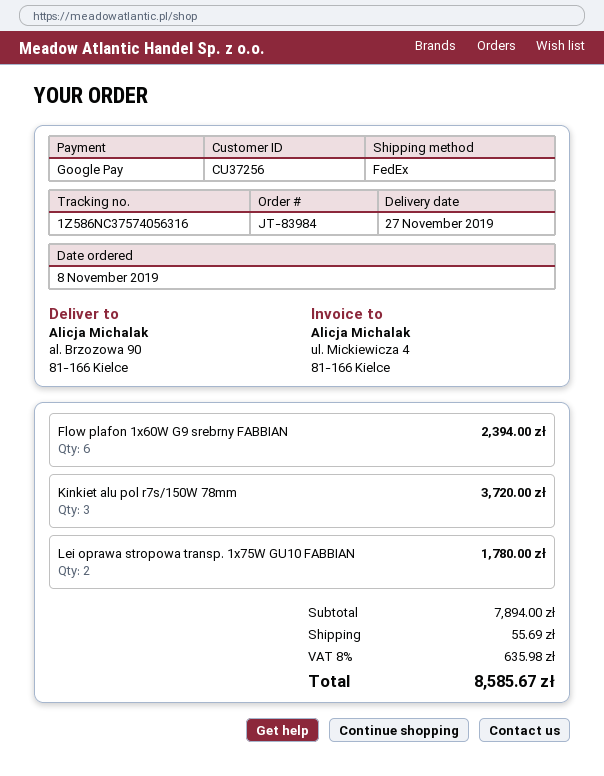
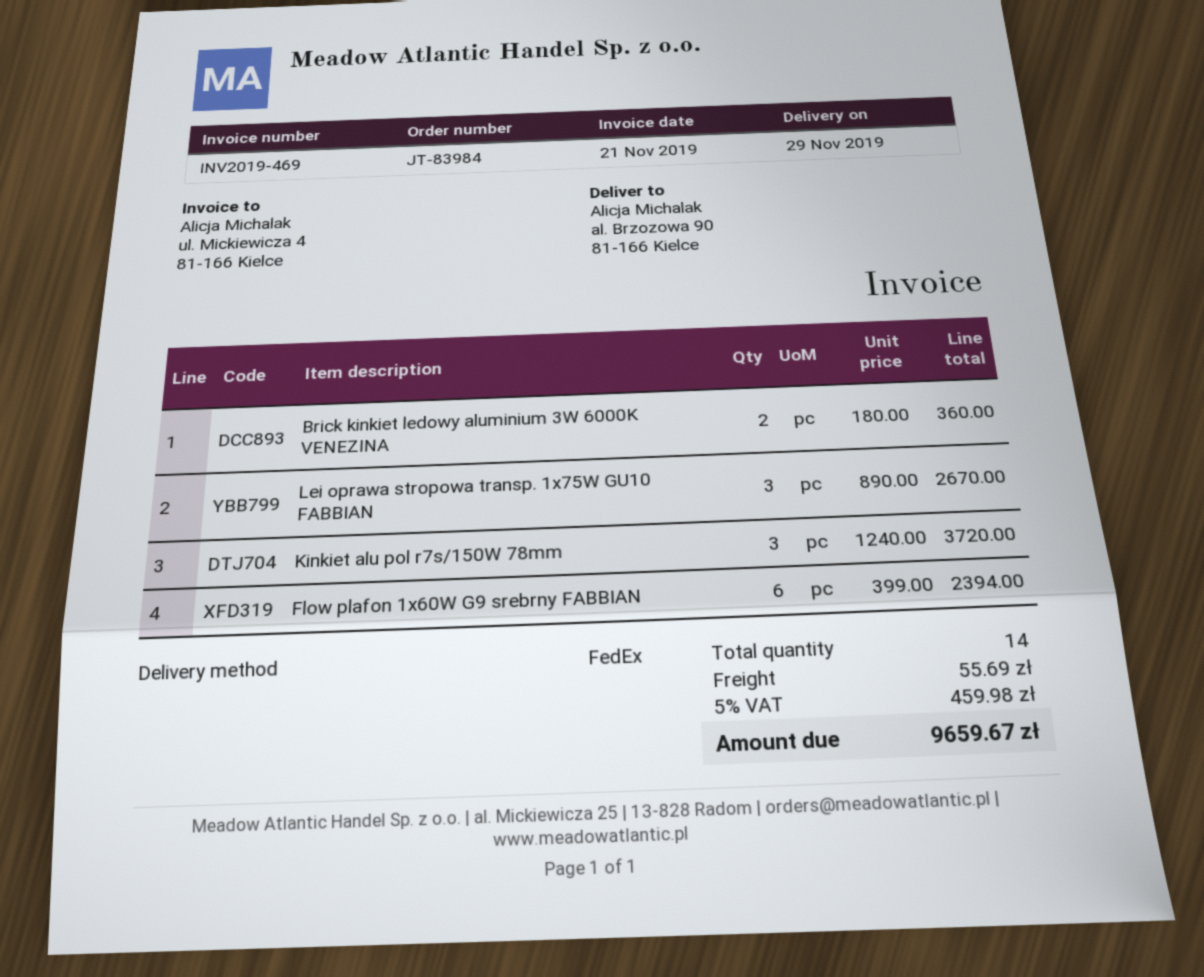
delivery date: 2019-11-27 -> 2019-11-29
Lei oprawa stropowa transp. 1x75W GU10 FABBIAN: 2 for 1780.00 -> 3 for 2670.00
Brick kinkiet ledowy aluminium 3W 6000K VENEZINA: none -> 2 for 360.00
tax: 8% = 635.98 -> 5% = 459.98
total: 8585.67 -> 9659.67

